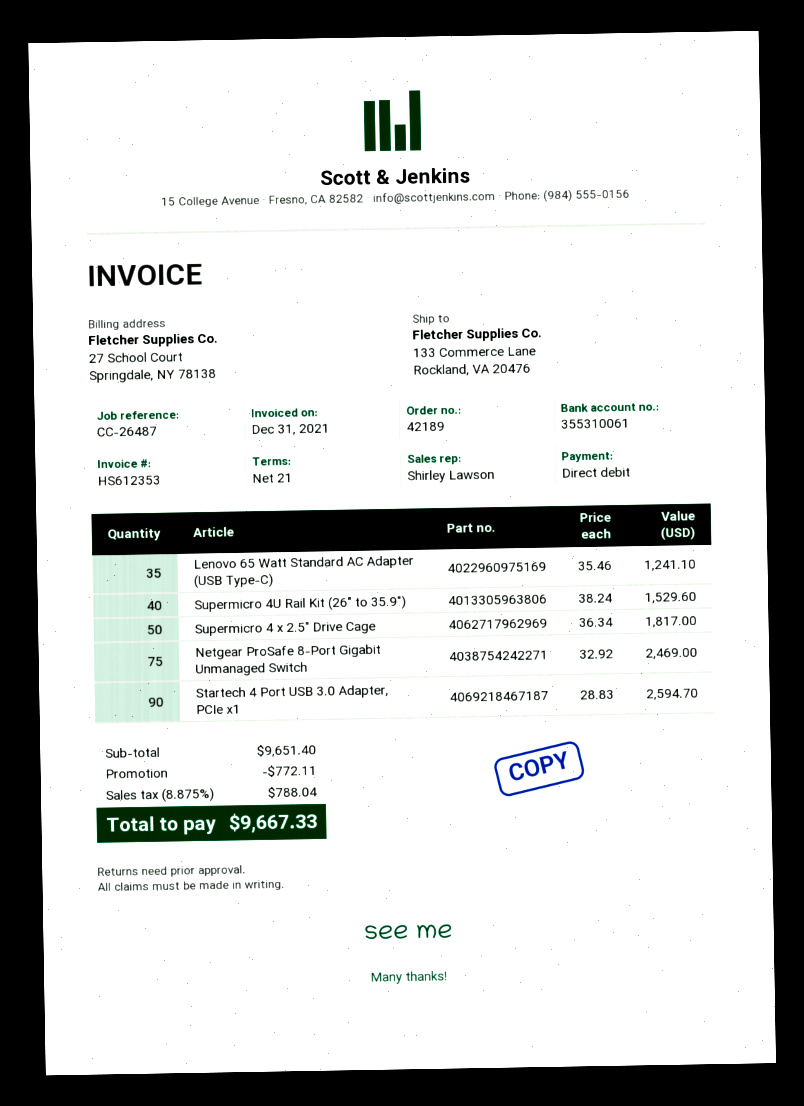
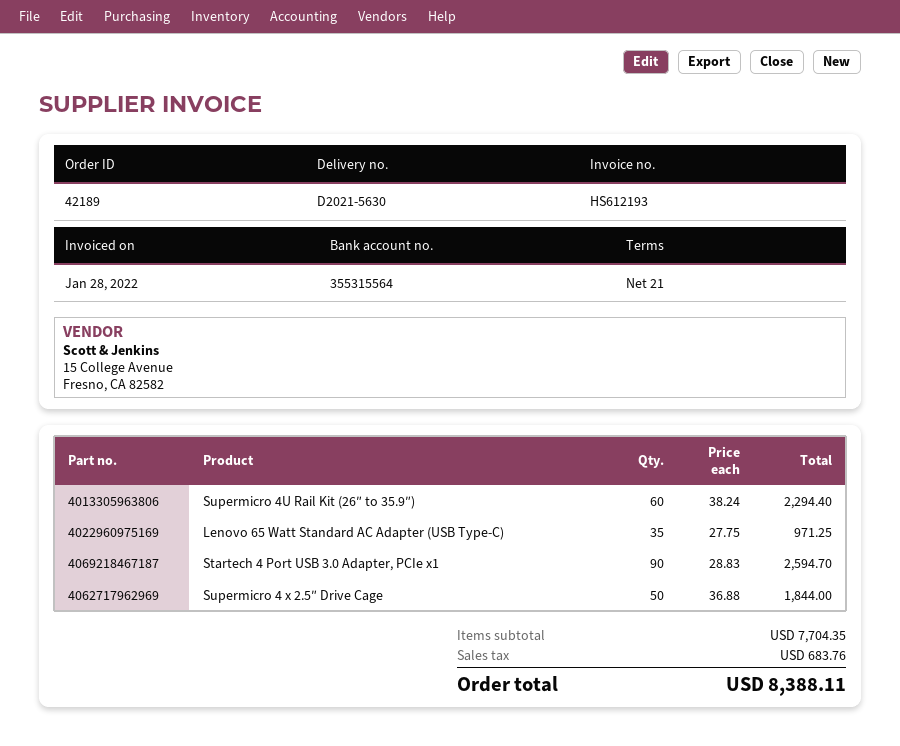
invoice number: HS612353 -> HS612193
invoice date: 2021-12-31 -> 2022-01-28
bank account: 355310061 -> 355315564
Lenovo 65 Watt Standard AC Adapter (USB Type-C): 35 x 35.46 = 1241.10 -> 35 x 27.75 = 971.25
Supermicro 4U Rail Kit (26″ to 35.9″): 40 x 38.24 = 1529.60 -> 60 x 38.24 = 2294.40
Supermicro 4 x 2.5″ Drive Cage: 50 x 36.34 = 1817.00 -> 50 x 36.88 = 1844.00
Netgear ProSafe 8-Port Gigabit Unmanaged Switch: 75 x 32.92 = 2469.00 -> none
subtotal: 9651.40 -> 7704.35
discount: 772.11 -> none
tax: 788.04 -> 683.76
total: 9667.33 -> 8388.11

